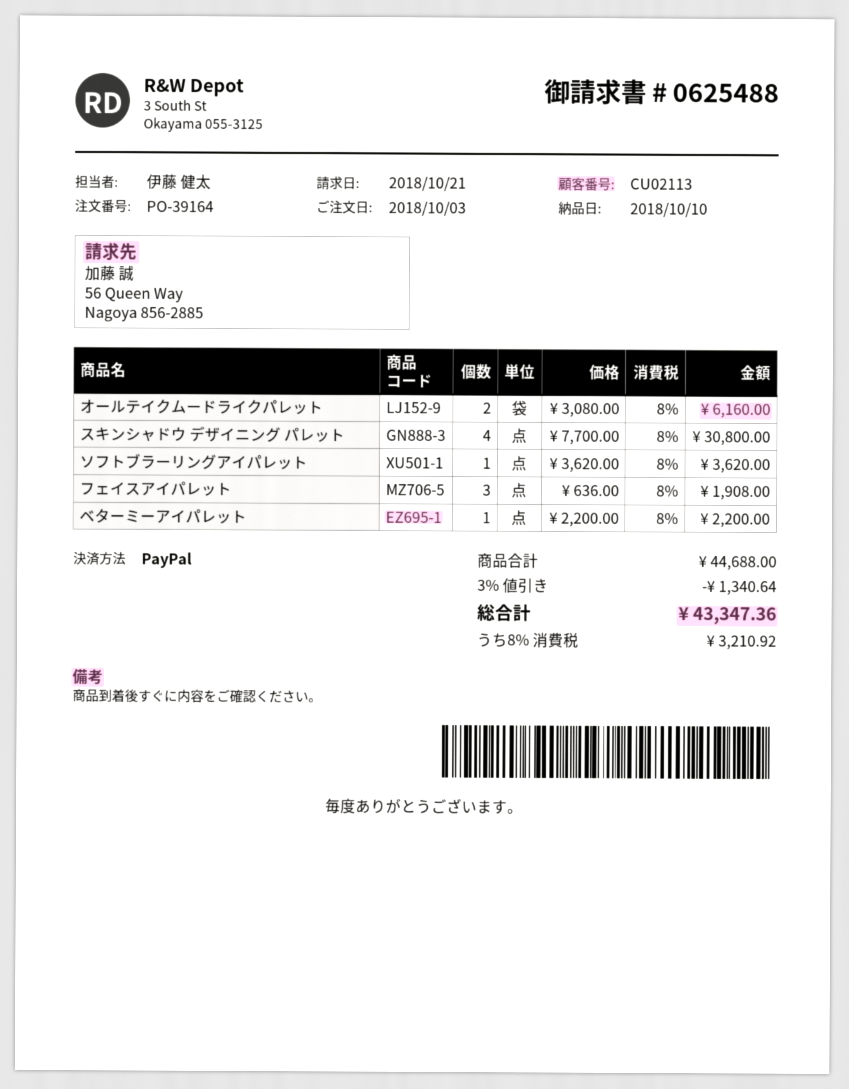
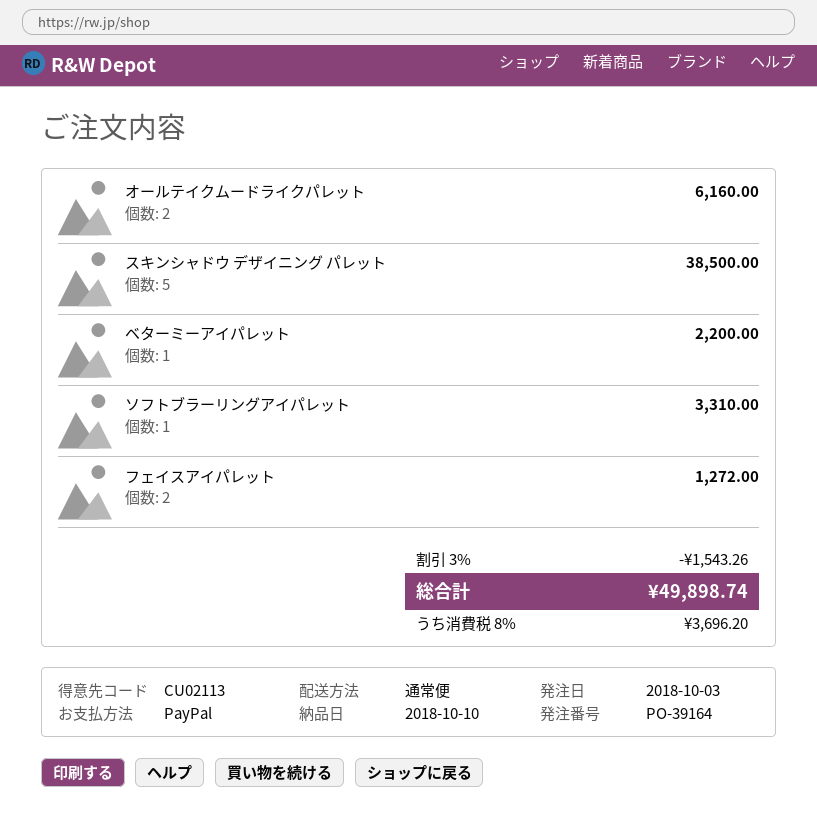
スキンシャドウ デザイニング パレット: 4 for 30800.00 -> 5 for 38500.00
ソフトブラーリングアイパレット: 1 for 3620.00 -> 1 for 3310.00
フェイスアイパレット: 3 for 1908.00 -> 2 for 1272.00
discount: 3% = 1340.64 -> 3% = 1543.26
tax: 8% = 3210.92 -> 8% = 3696.20
total: 43347.36 -> 49898.74

